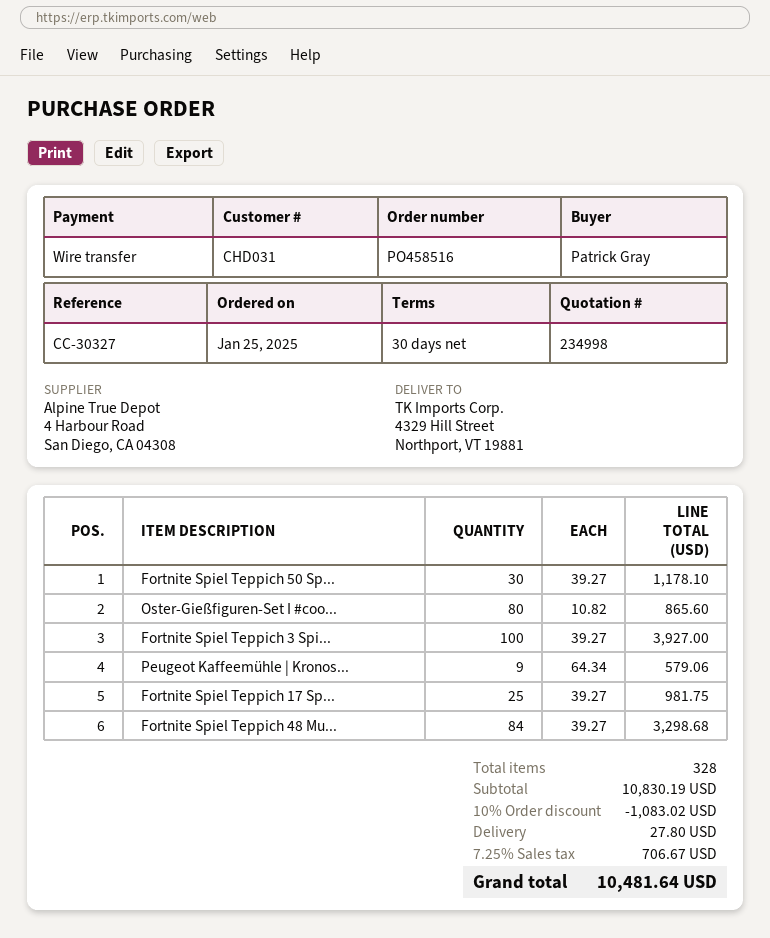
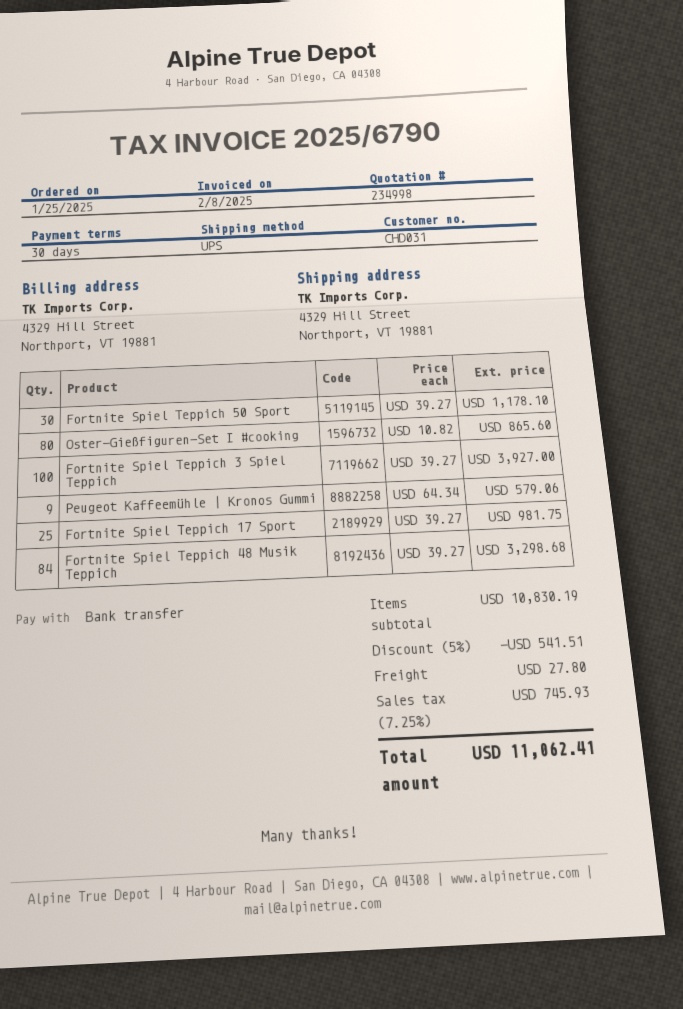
discount: 10% = 1083.02 -> 5% = 541.51
tax: 7.25% = 706.67 -> 7.25% = 745.93
total: 10481.64 -> 11062.41

